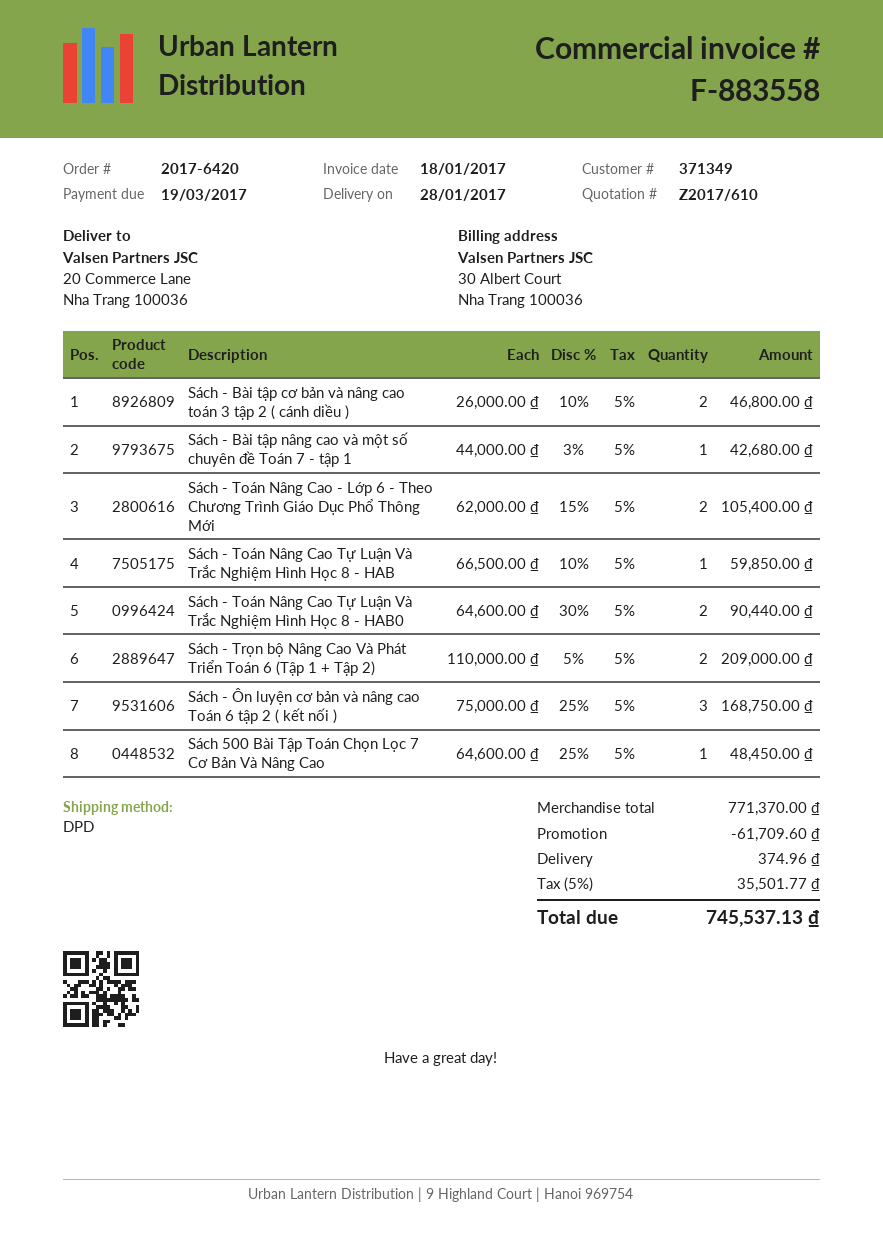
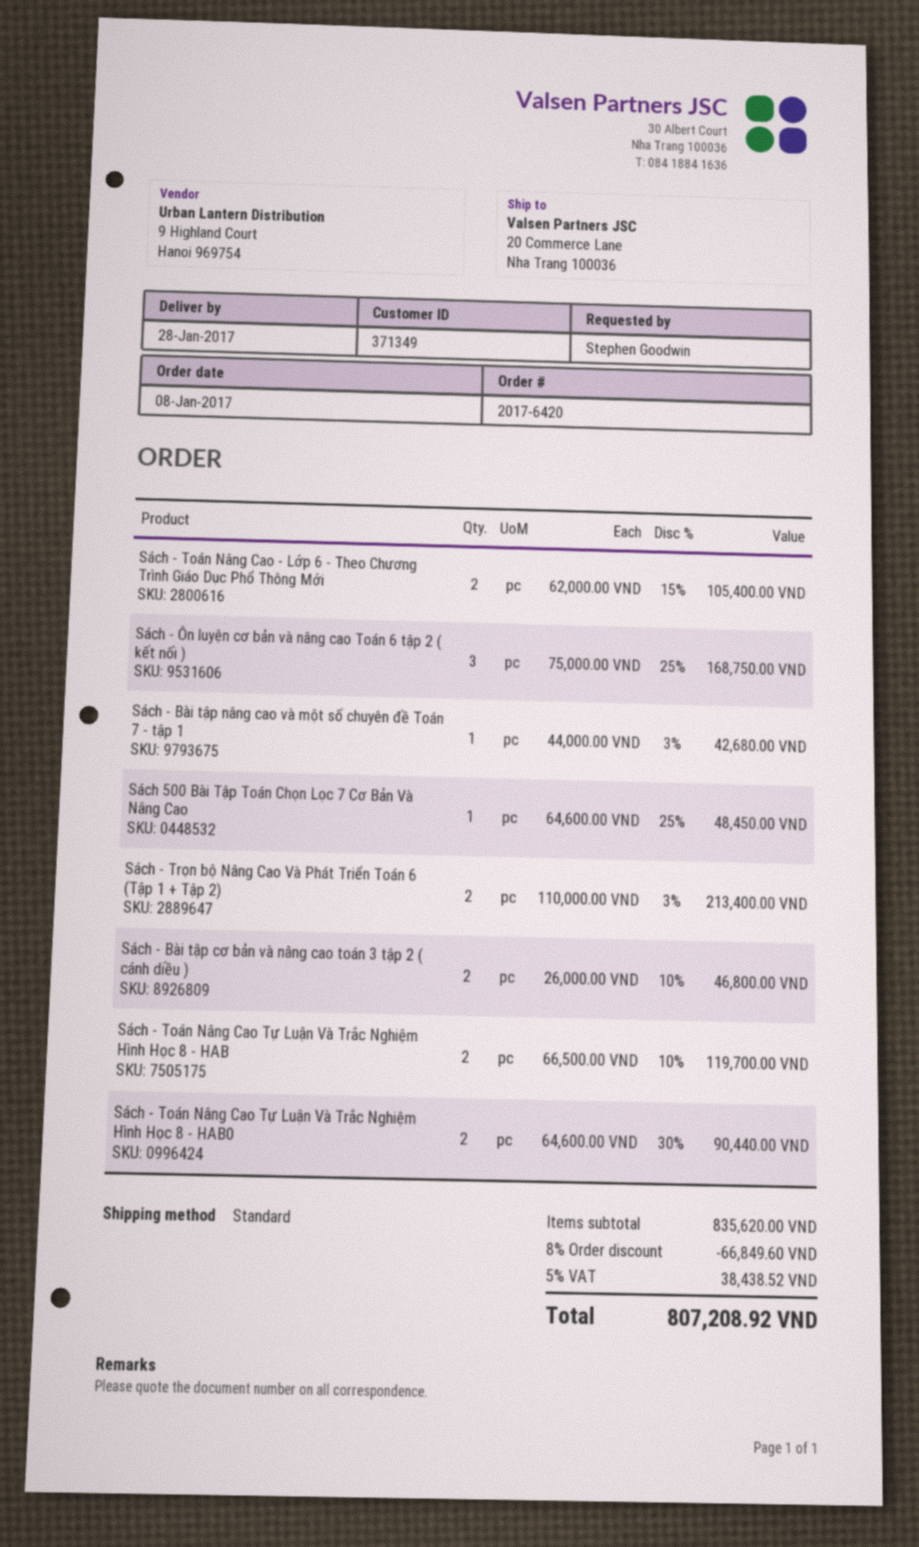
shipping method: DPD -> standard
Sách - Toán Nâng Cao Tự Luận Và Trắc Nghiệm Hình Học 8 - HAB: 1 x 66500.00 - 10% = 59850.00 -> 2 x 66500.00 - 10% = 119700.00
Sách - Trọn bộ Nâng Cao Và Phát Triển Toán 6 (Tập 1 + Tập 2): 2 x 110000.00 - 5% = 209000.00 -> 2 x 110000.00 - 3% = 213400.00
subtotal: 771370.00 -> 835620.00
discount: 61709.60 -> 66849.60
shipping: 374.96 -> none
tax: 5% = 35501.77 -> 5% = 38438.52
total: 745537.13 -> 807208.92

